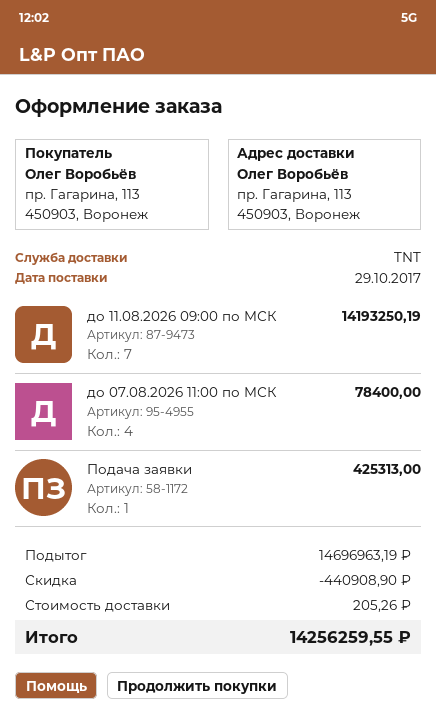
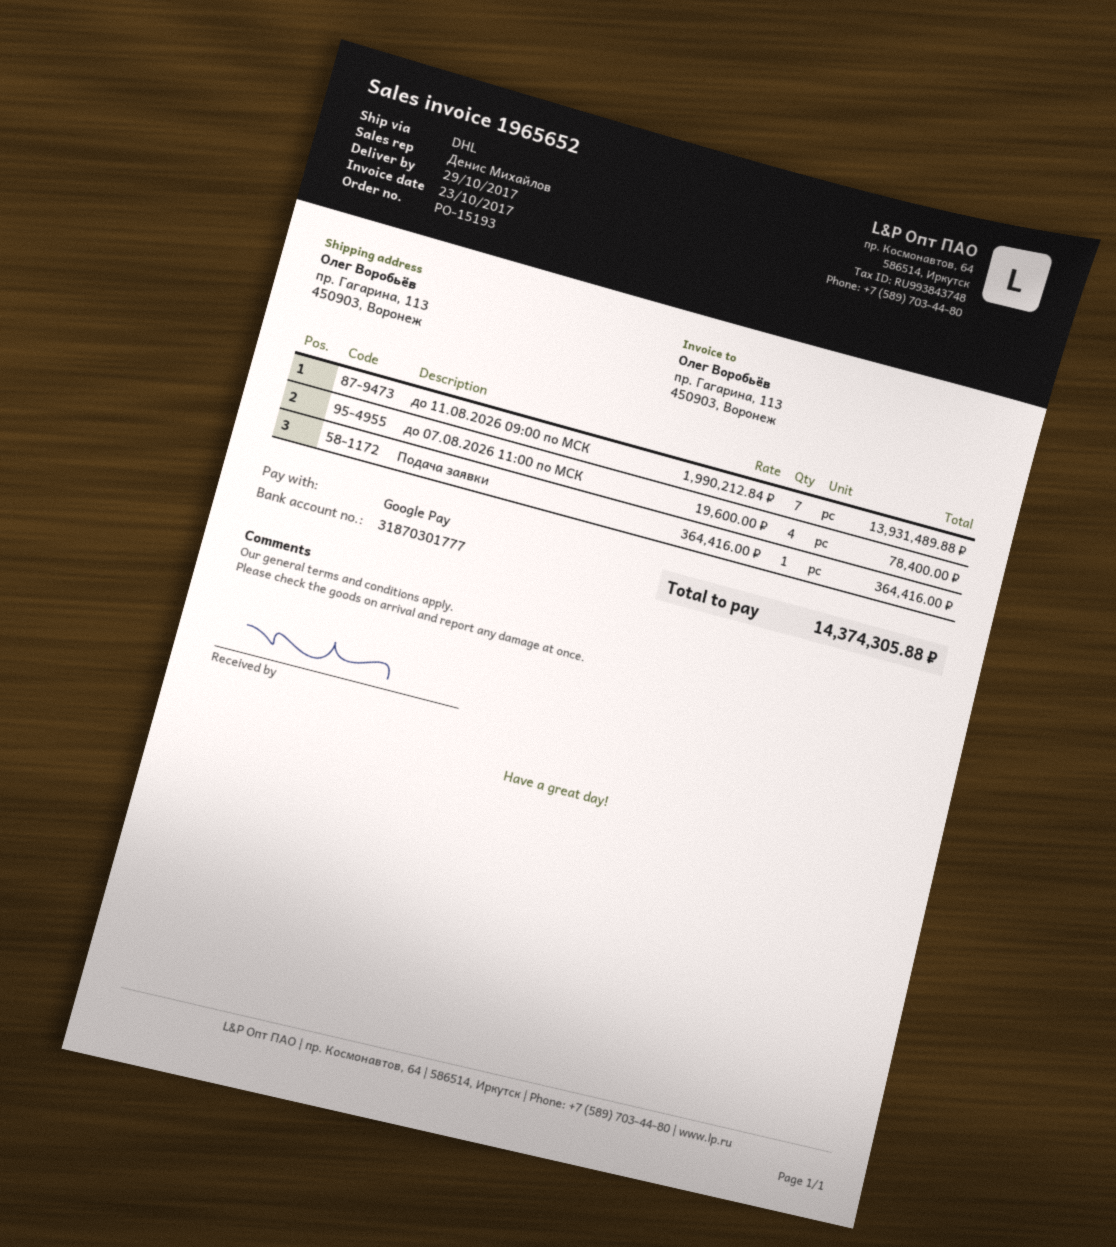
shipping method: TNT -> DHL
до 11.08.2026 09:00 по МСК: 7 for 14193250.19 -> 7 for 13931489.88
Подача заявки: 1 for 425313.00 -> 1 for 364416.00
discount: 440908.90 -> none
shipping: 205.26 -> none
total: 14256259.55 -> 14374305.88

